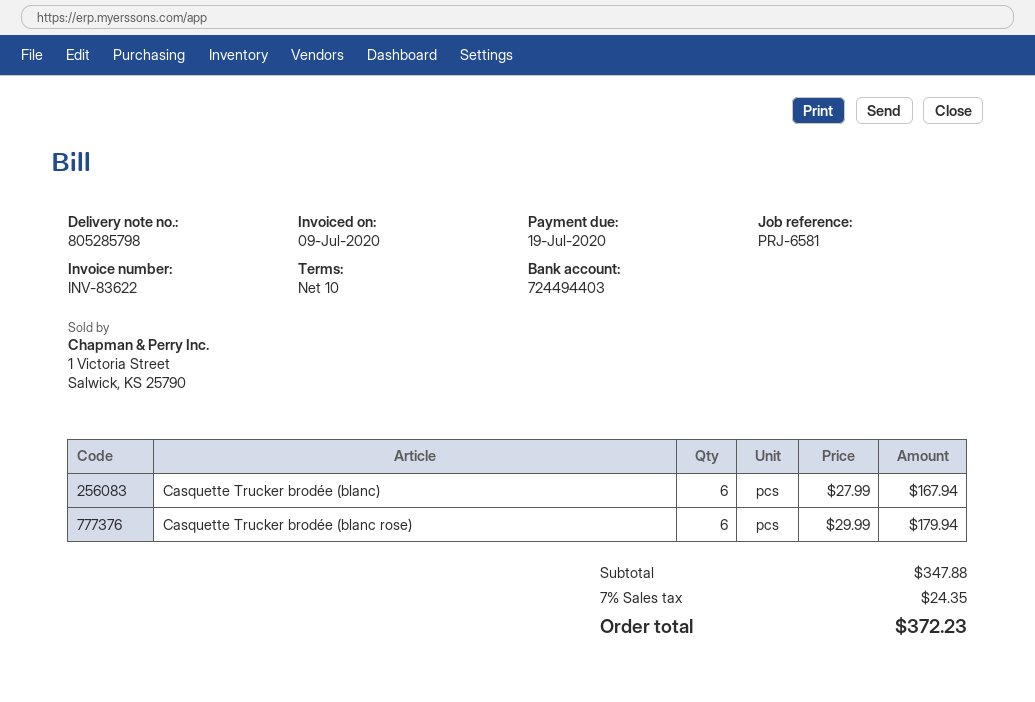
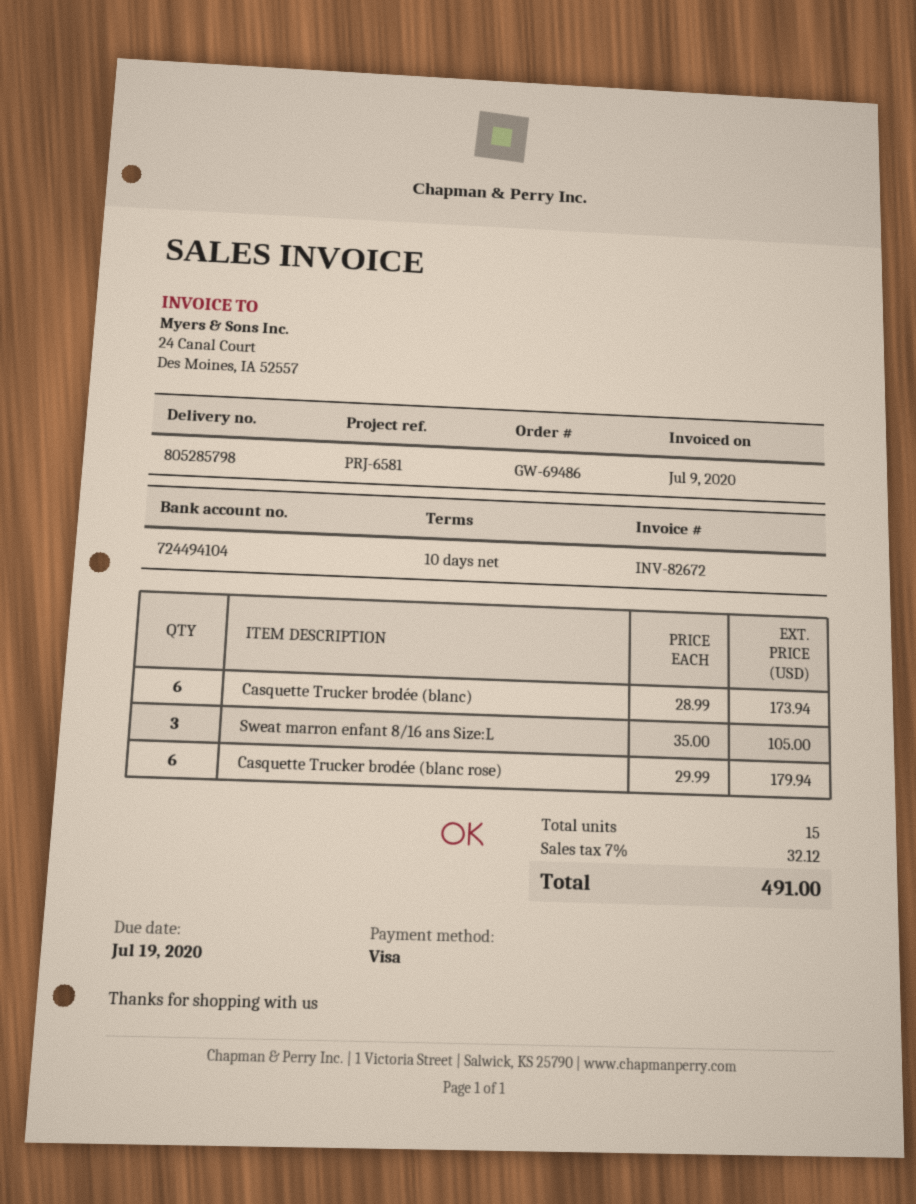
invoice number: INV-83622 -> INV-82672
bank account: 724494403 -> 724494104
Casquette Trucker brodée (blanc): 6 x 27.99 = 167.94 -> 6 x 28.99 = 173.94
Sweat marron enfant 8/16 ans Size:L: none -> 3 x 35.00 = 105.00
tax: 7% = 24.35 -> 7% = 32.12
total: 372.23 -> 491.00

